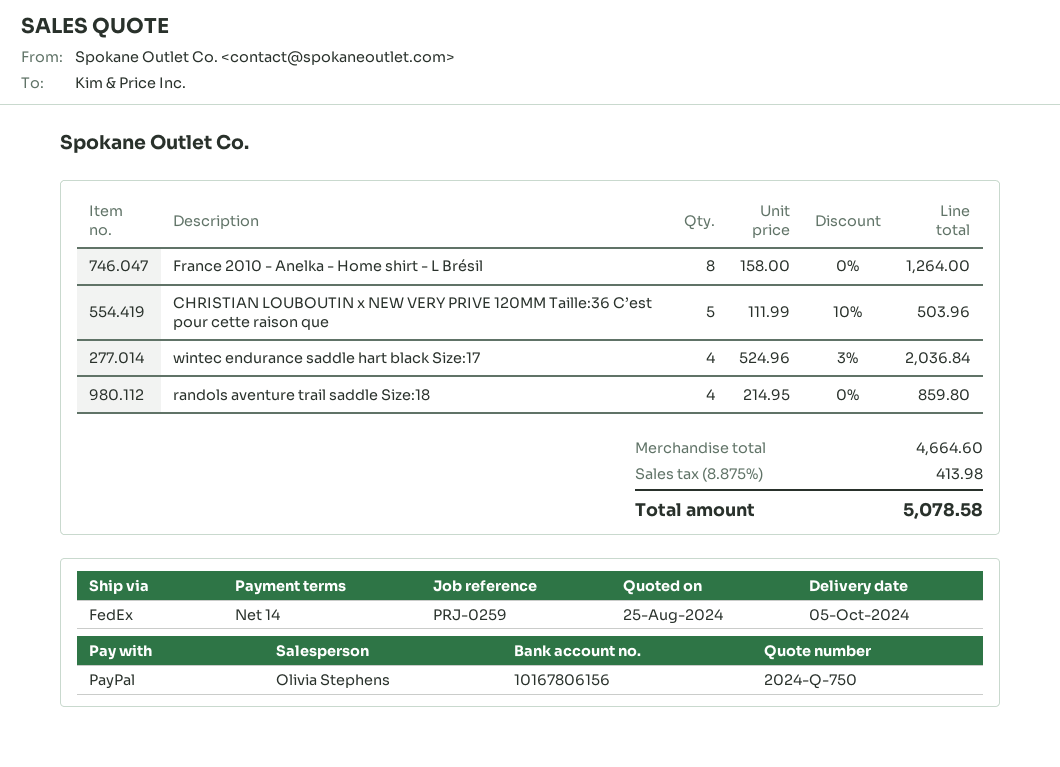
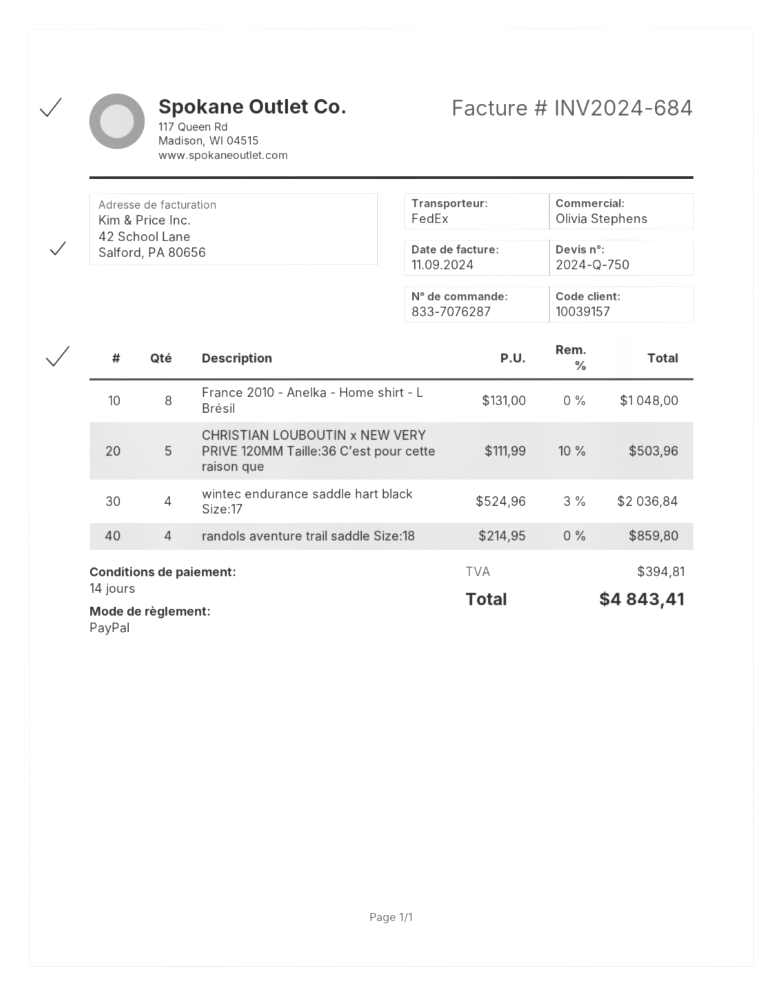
France 2010 - Anelka - Home shirt - L Brésil: 8 x 158.00 = 1264.00 -> 8 x 131.00 = 1048.00
tax: 413.98 -> 394.81
total: 5078.58 -> 4843.41

